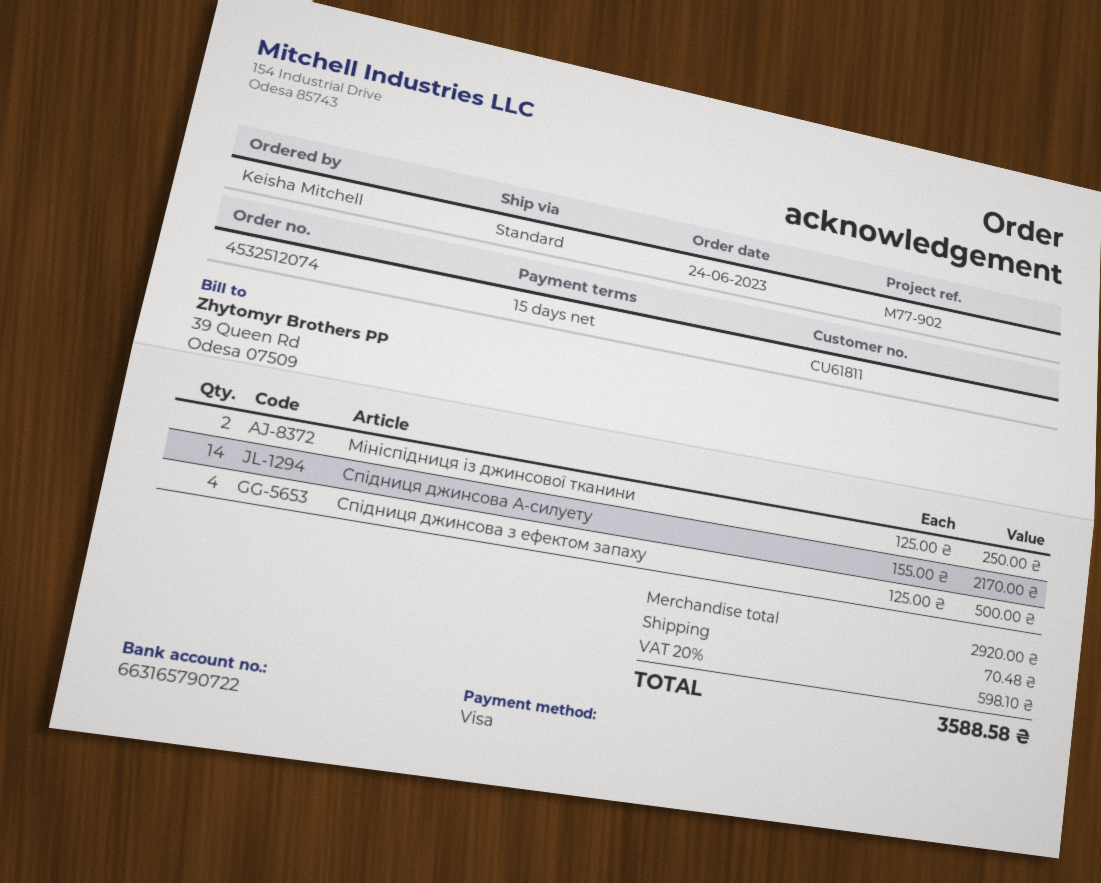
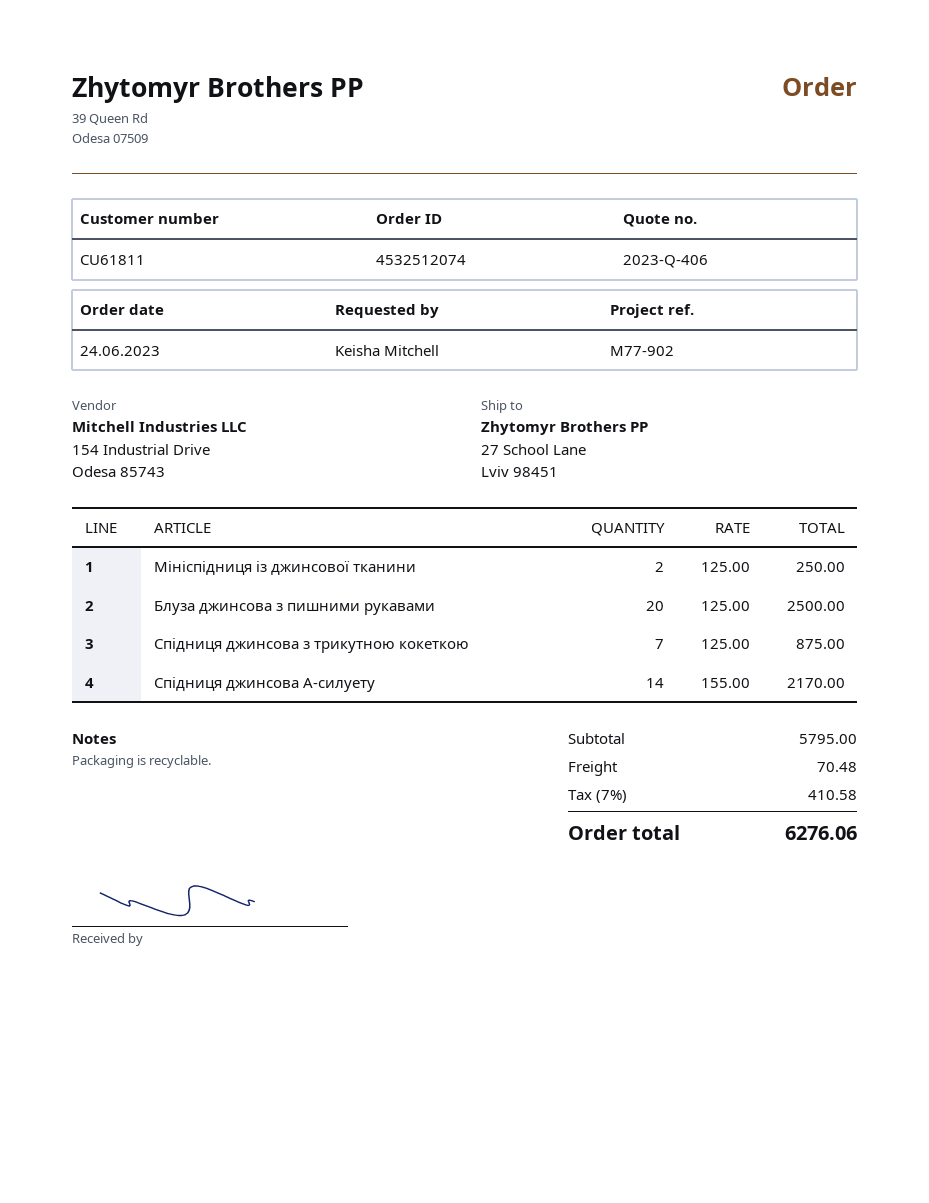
Спідниця джинсова з ефектом запаху: 4 x 125.00 = 500.00 -> none
Блуза джинсова з пишними рукавами: none -> 20 x 125.00 = 2500.00
Спідниця джинсова з трикутною кокеткою: none -> 7 x 125.00 = 875.00
subtotal: 2920.00 -> 5795.00
tax: 20% = 598.10 -> 7% = 410.58
total: 3588.58 -> 6276.06

